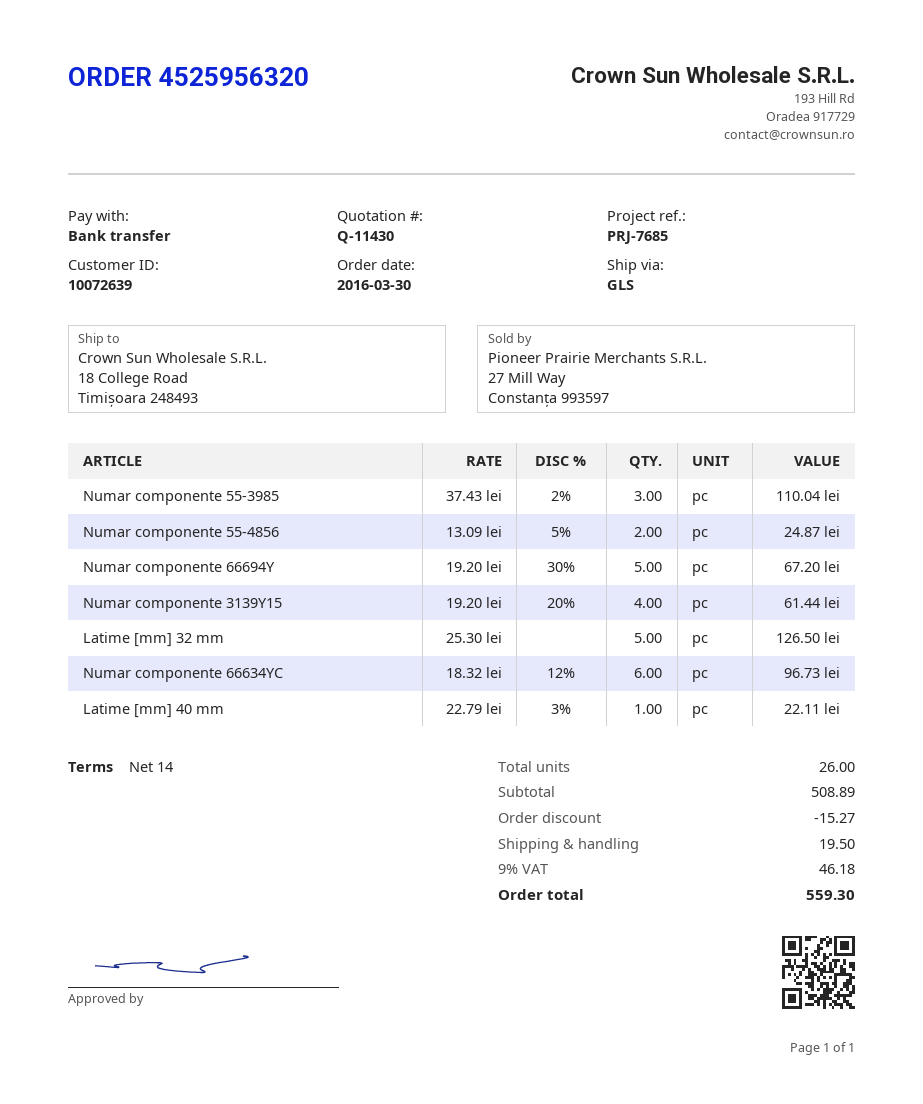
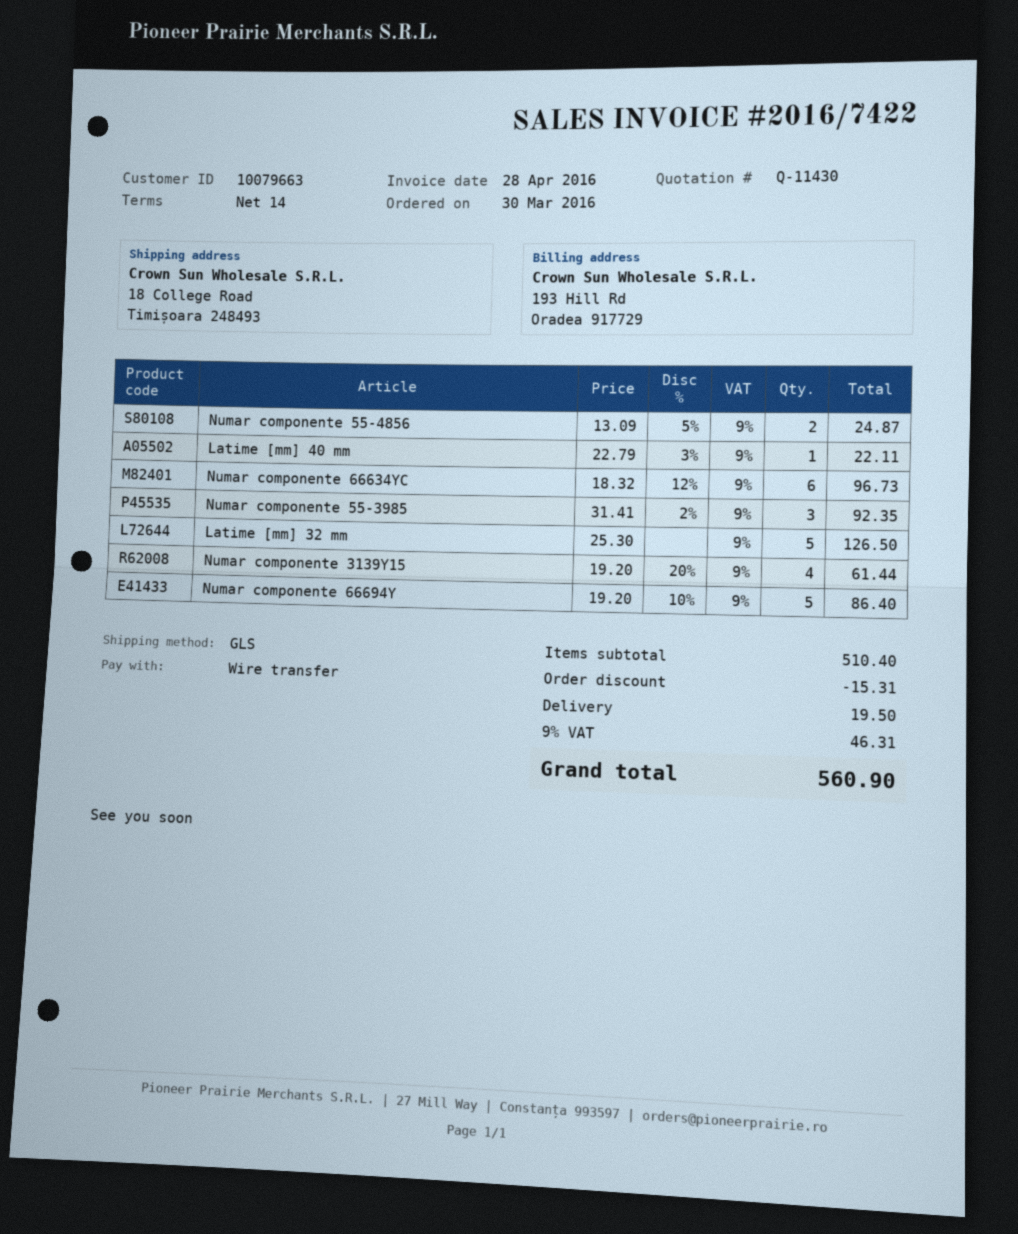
customer number: 10072639 -> 10079663
Numar componente 55-3985: 3 x 37.43 - 2% = 110.04 -> 3 x 31.41 - 2% = 92.35
Numar componente 66694Y: 5 x 19.20 - 30% = 67.20 -> 5 x 19.20 - 10% = 86.40
subtotal: 508.89 -> 510.40
discount: 15.27 -> 15.31
tax: 9% = 46.18 -> 9% = 46.31
total: 559.30 -> 560.90

